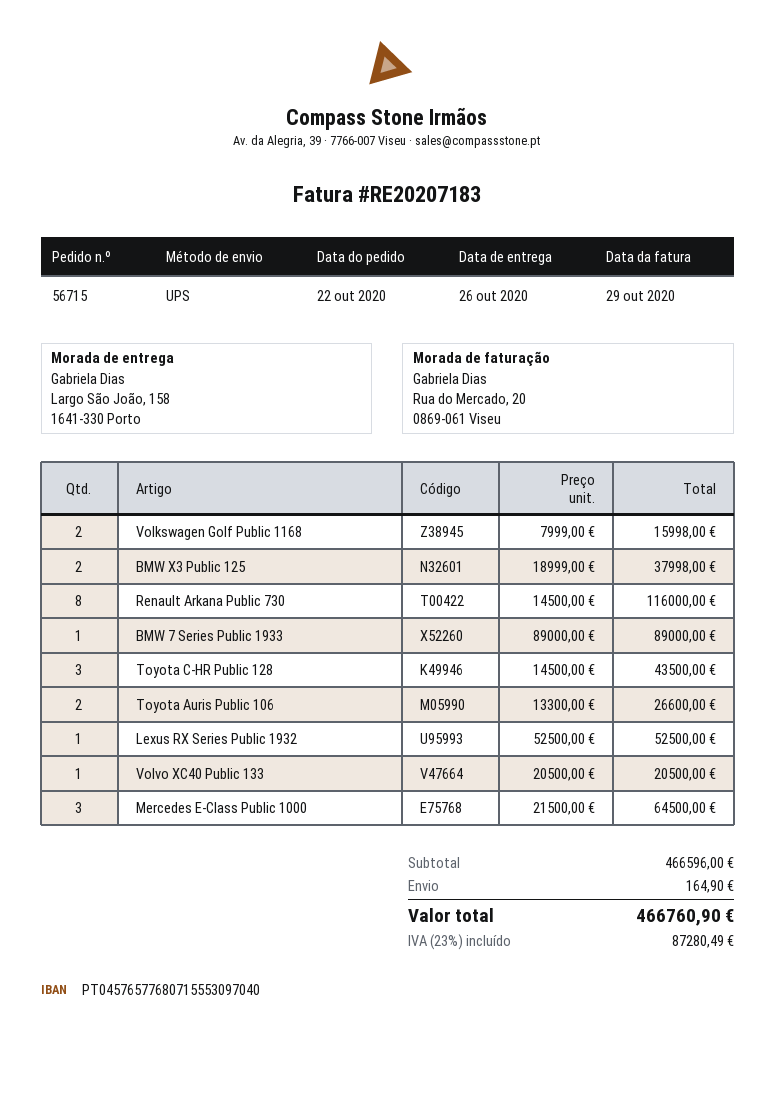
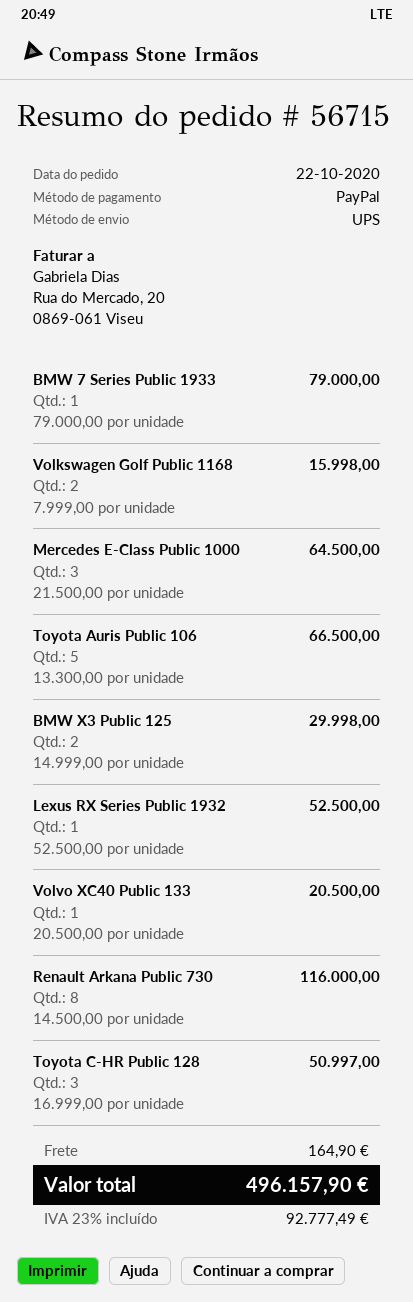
BMW X3 Public 125: 2 x 18999.00 = 37998.00 -> 2 x 14999.00 = 29998.00
BMW 7 Series Public 1933: 1 x 89000.00 = 89000.00 -> 1 x 79000.00 = 79000.00
Toyota C-HR Public 128: 3 x 14500.00 = 43500.00 -> 3 x 16999.00 = 50997.00
Toyota Auris Public 106: 2 x 13300.00 = 26600.00 -> 5 x 13300.00 = 66500.00
tax: 23% = 87280.49 -> 23% = 92777.49
total: 466760.90 -> 496157.90

